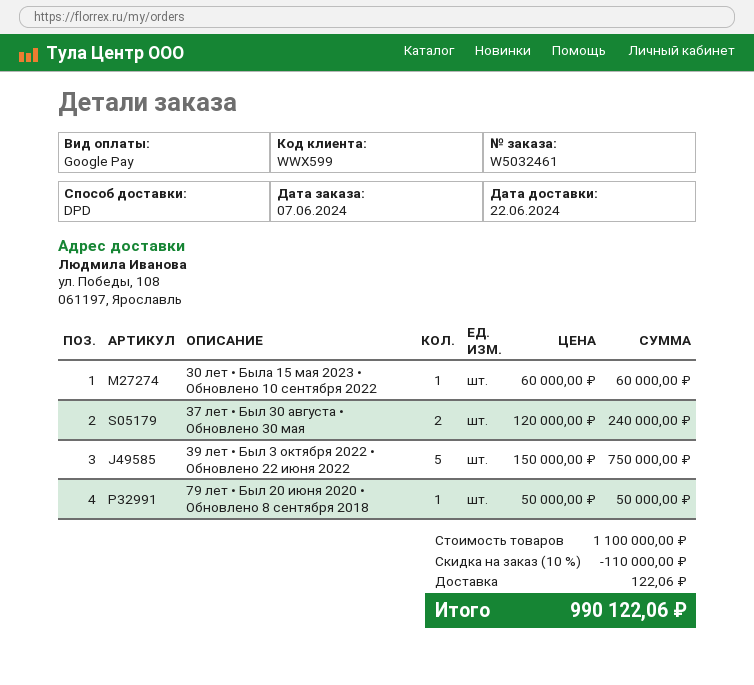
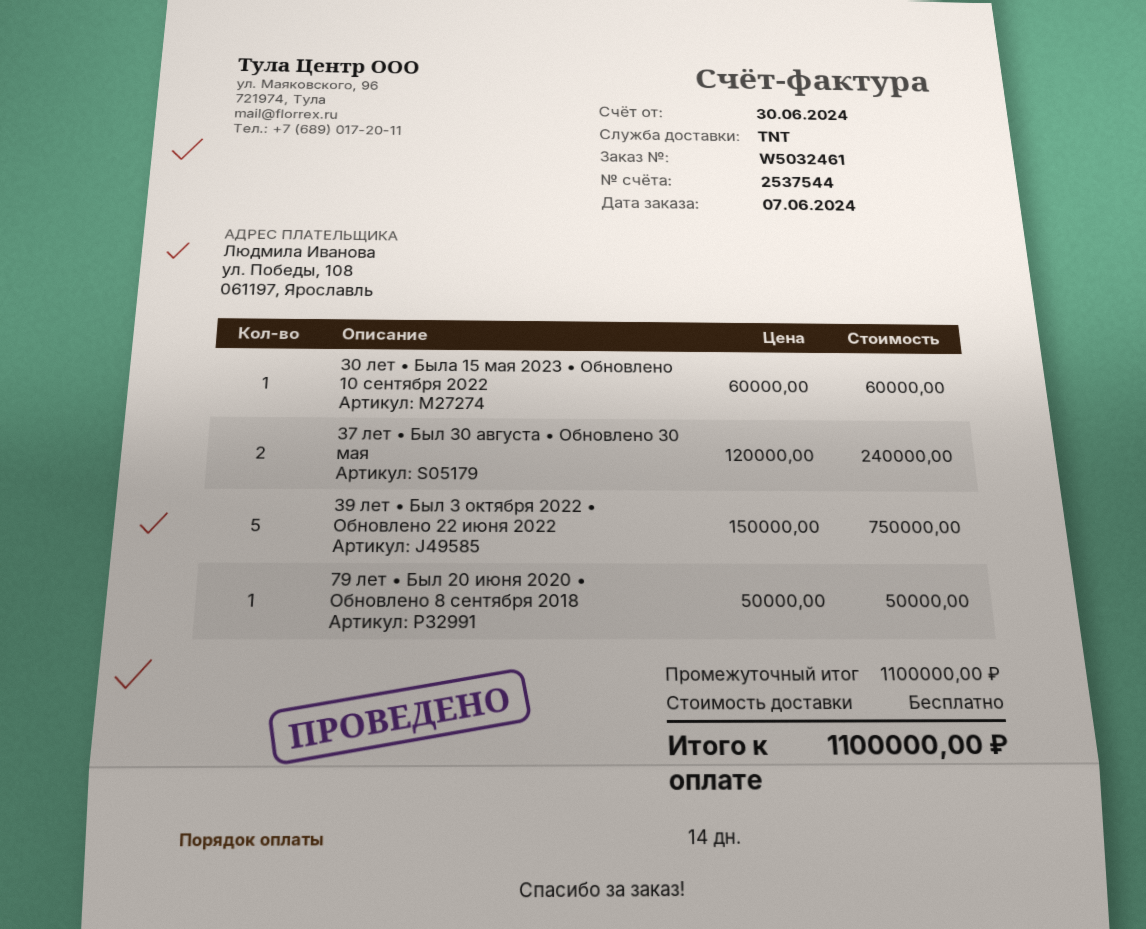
shipping method: DPD -> TNT
discount: 10% = 110000.00 -> none
shipping: 122.06 -> 0.00
total: 990122.06 -> 1100000.00

